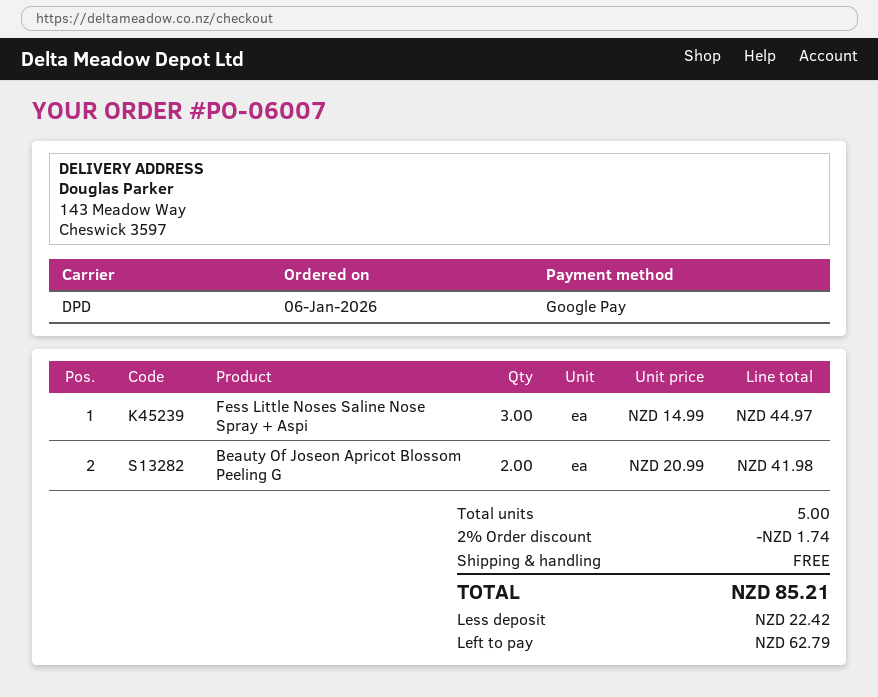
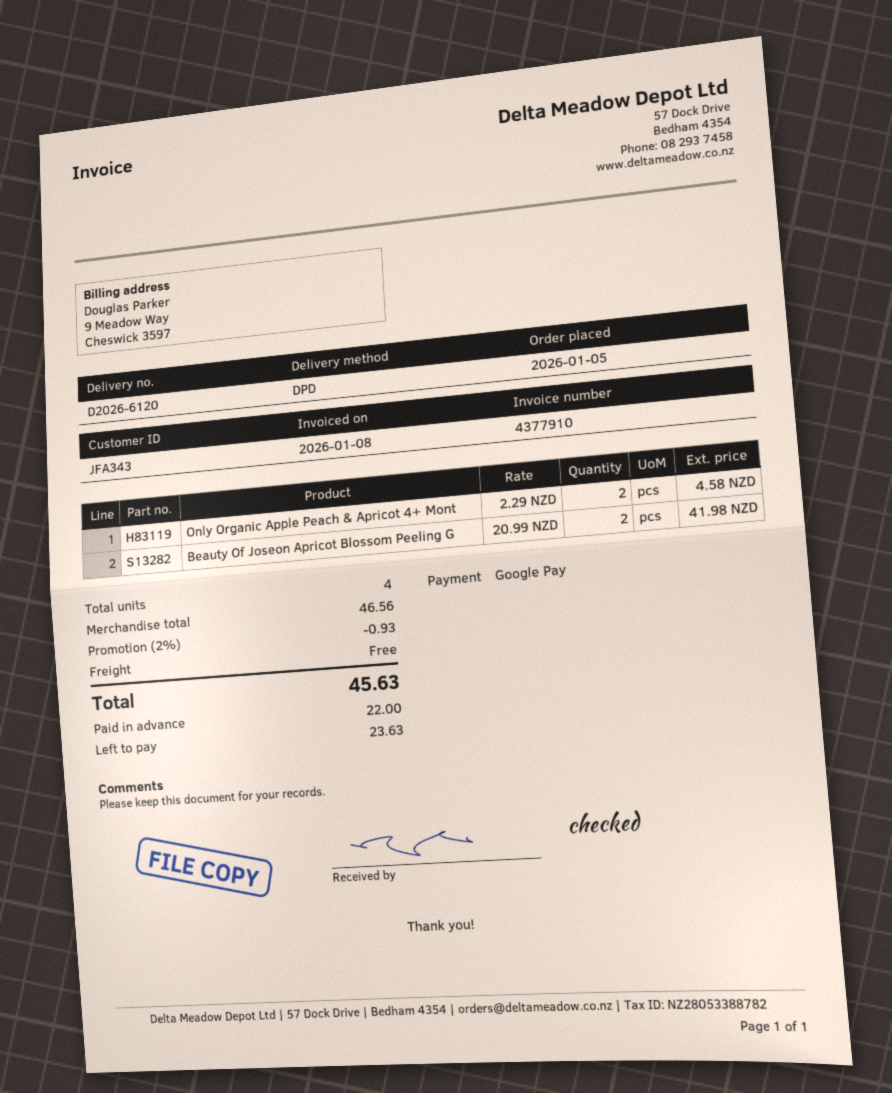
order date: 2026-01-06 -> 2026-01-05
Fess Little Noses Saline Nose Spray + Aspi: 3 x 14.99 = 44.97 -> none
Only Organic Apple Peach & Apricot 4+ Mont: none -> 2 x 2.29 = 4.58
total quantity: 5 -> 4
discount: 2% = 1.74 -> 2% = 0.93
total: 85.21 -> 45.63
deposit: 22.42 -> 22.00
balance: 62.79 -> 23.63

